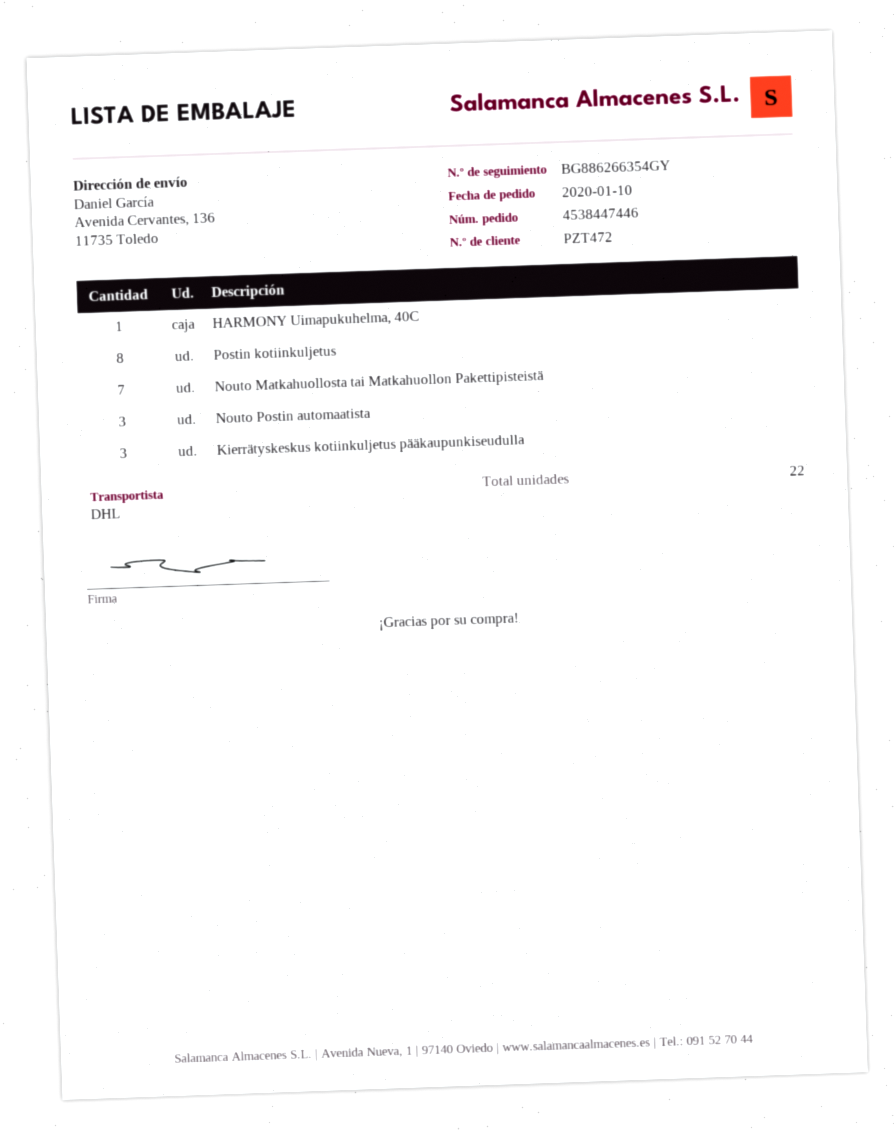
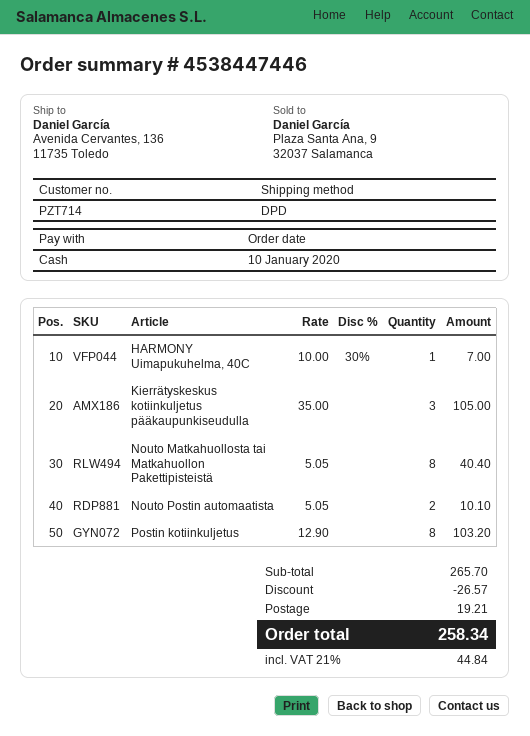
customer number: PZT472 -> PZT714
shipping method: DHL -> DPD
Nouto Matkahuollosta tai Matkahuollon Pakettipisteistä: 7 -> 8
Nouto Postin automaatista: 3 -> 2

